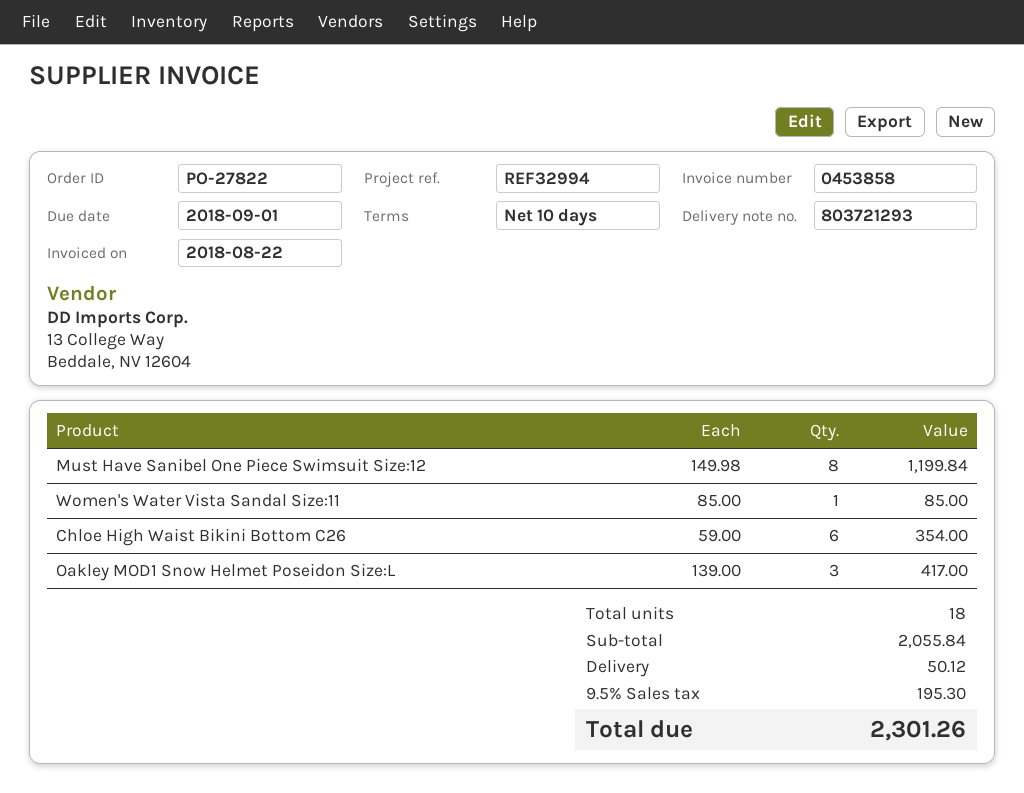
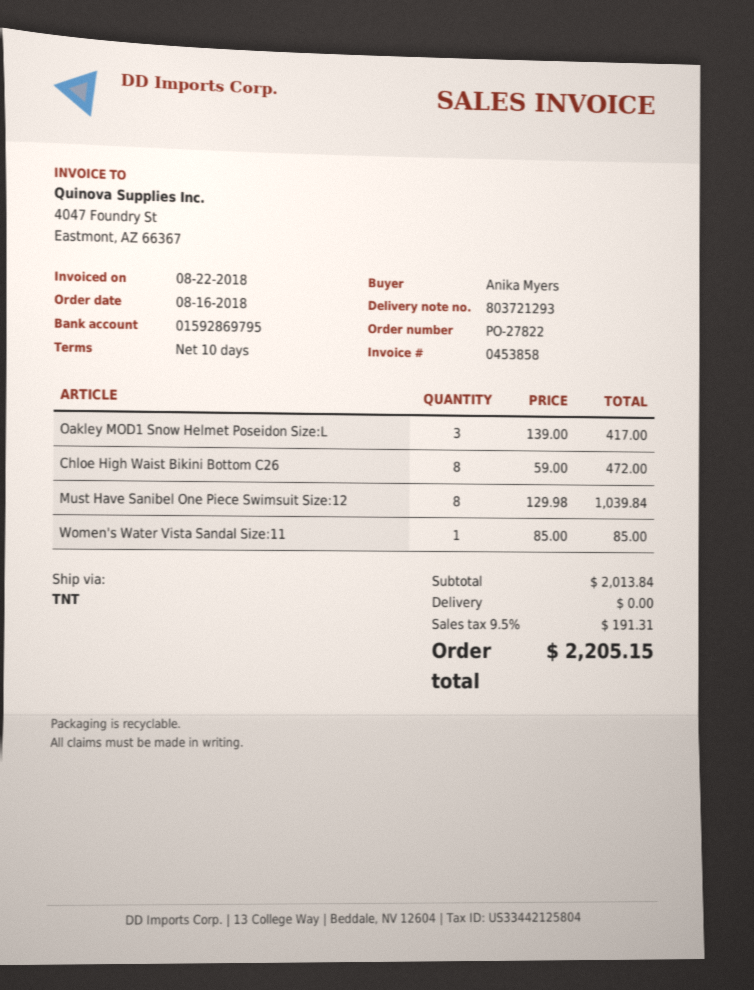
Must Have Sanibel One Piece Swimsuit Size:12: 8 x 149.98 = 1199.84 -> 8 x 129.98 = 1039.84
Chloe High Waist Bikini Bottom C26: 6 x 59.00 = 354.00 -> 8 x 59.00 = 472.00
subtotal: 2055.84 -> 2013.84
shipping: 50.12 -> 0.00
tax: 9.5% = 195.30 -> 9.5% = 191.31
total: 2301.26 -> 2205.15

